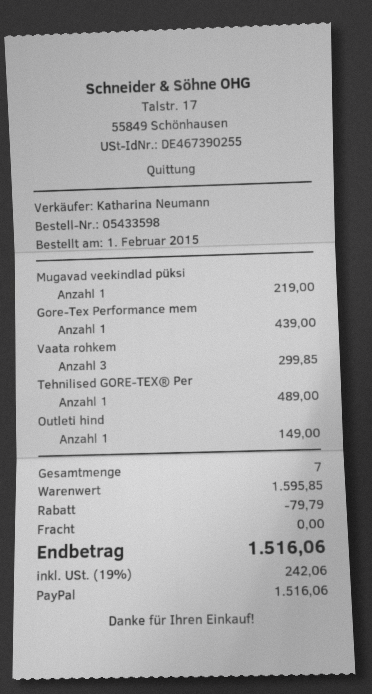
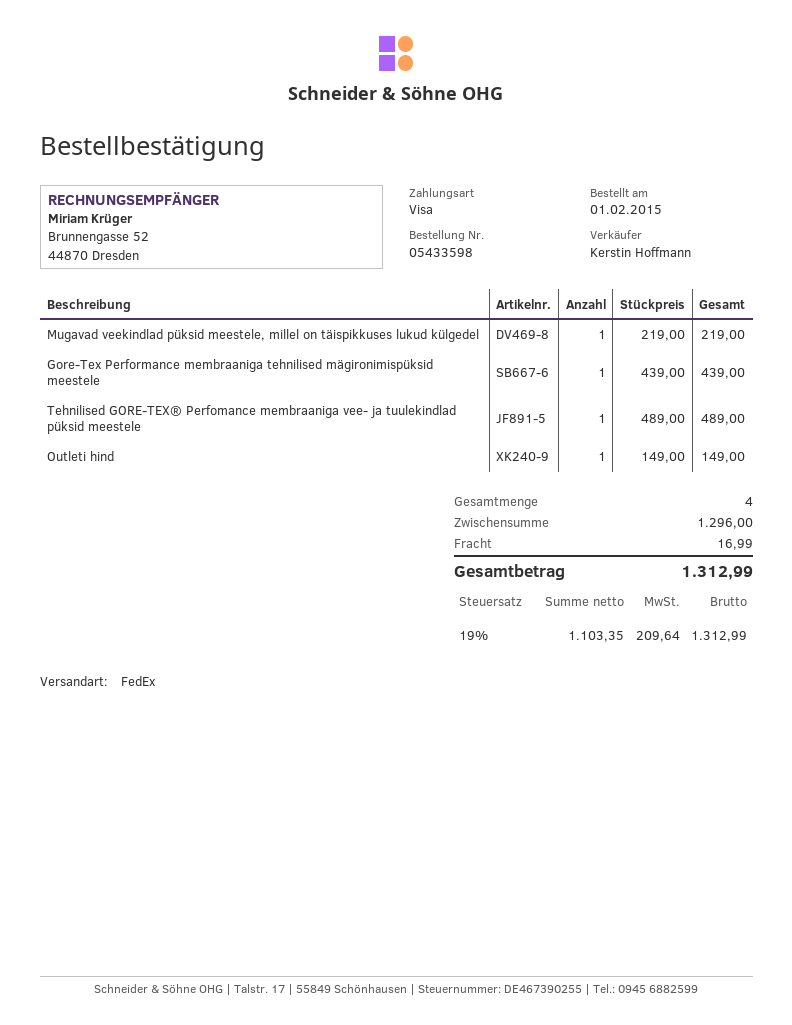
sales rep: Katharina Neumann -> Kerstin Hoffmann
payment method: PayPal -> Visa
Vaata rohkem: 3 for 299.85 -> none
total quantity: 7 -> 4
subtotal: 1595.85 -> 1296.00
discount: 79.79 -> none
shipping: 0.00 -> 16.99
tax: 19% = 242.06 -> 19% = 209.64
total: 1516.06 -> 1312.99

